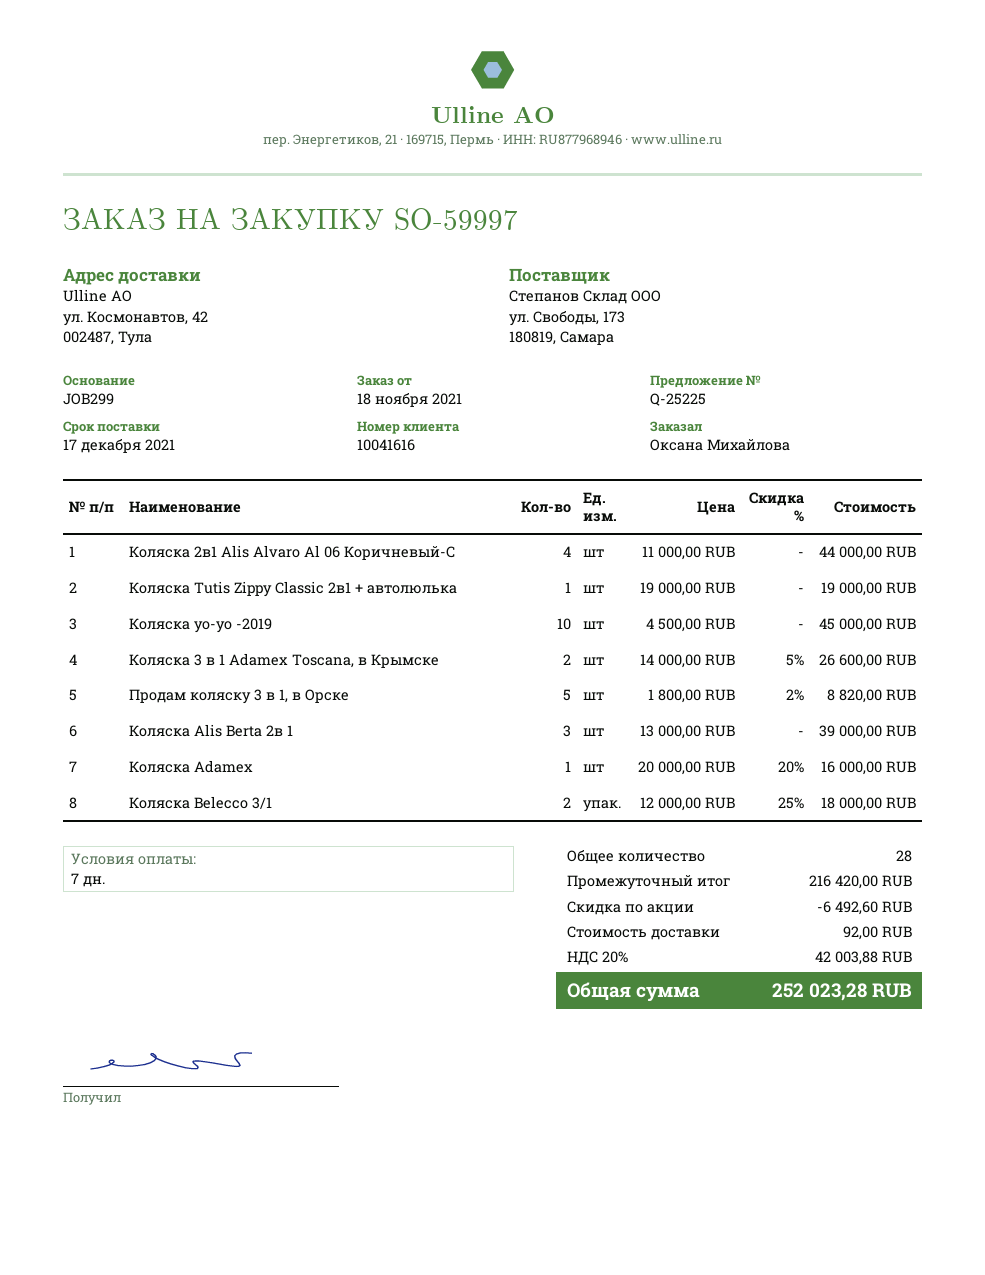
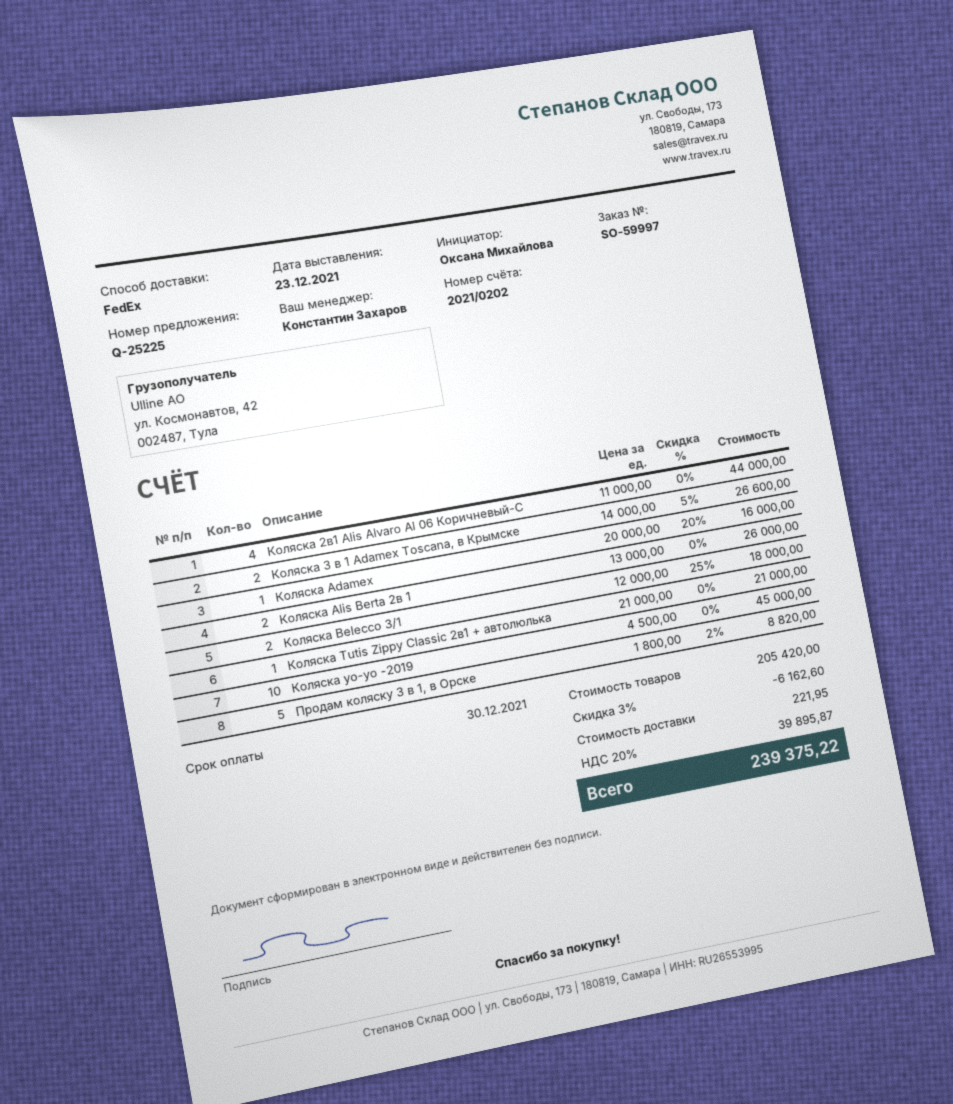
Коляска Tutis Zippy Classic 2в1 + автолюлька: 1 x 19000.00 = 19000.00 -> 1 x 21000.00 = 21000.00
Коляска Alis Berta 2в 1: 3 x 13000.00 = 39000.00 -> 2 x 13000.00 = 26000.00
subtotal: 216420.00 -> 205420.00
discount: 6492.60 -> 6162.60
shipping: 92.00 -> 221.95
tax: 20% = 42003.88 -> 20% = 39895.87
total: 252023.28 -> 239375.22

